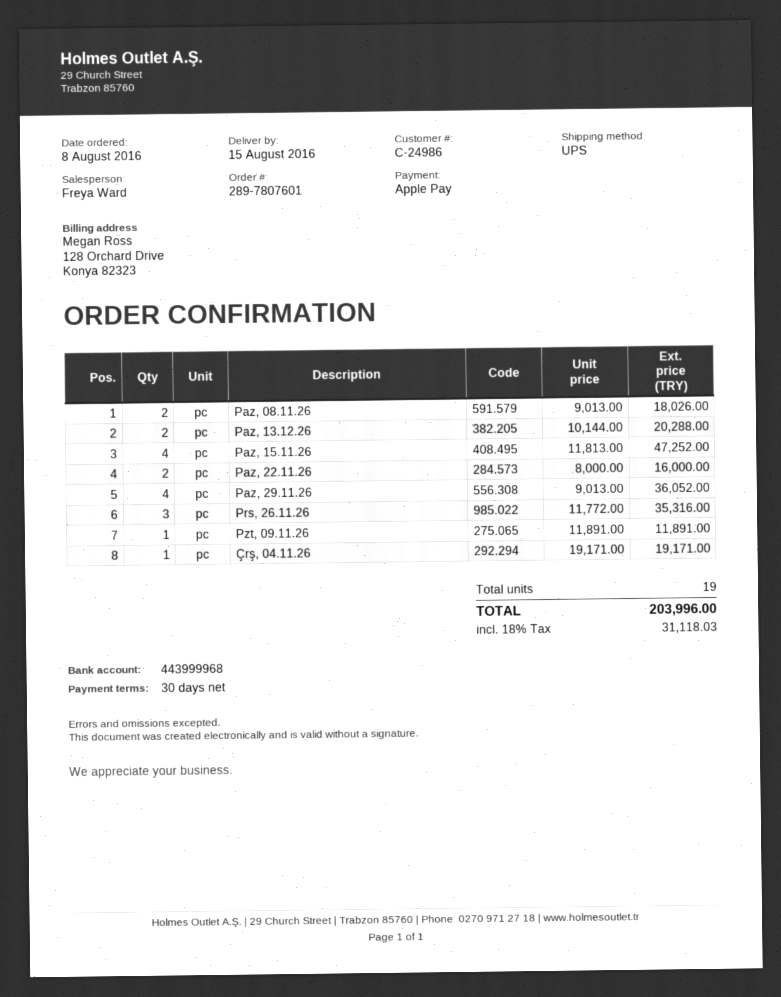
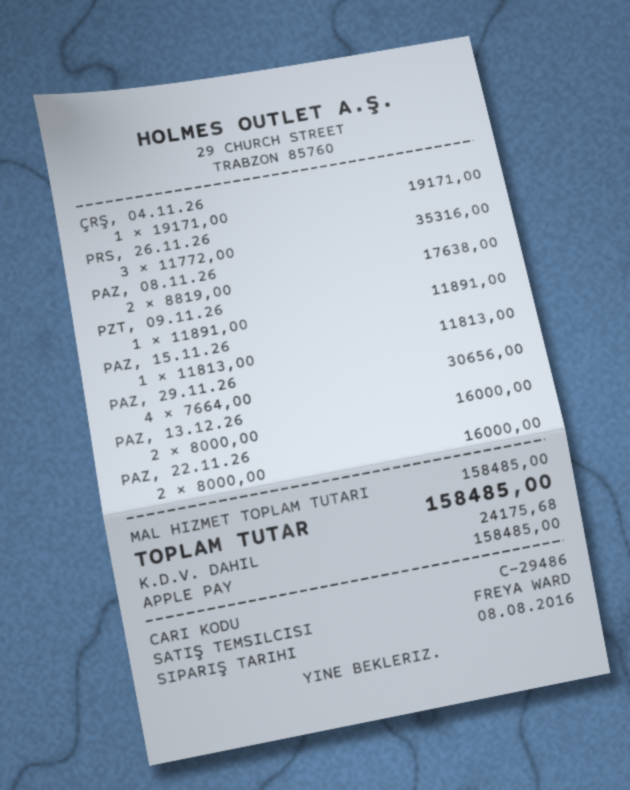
customer number: C-24986 -> C-29486
Paz, 08.11.26: 2 x 9013.00 = 18026.00 -> 2 x 8819.00 = 17638.00
Paz, 13.12.26: 2 x 10144.00 = 20288.00 -> 2 x 8000.00 = 16000.00
Paz, 15.11.26: 4 x 11813.00 = 47252.00 -> 1 x 11813.00 = 11813.00
Paz, 29.11.26: 4 x 9013.00 = 36052.00 -> 4 x 7664.00 = 30656.00
tax: 31118.03 -> 24175.68
total: 203996.00 -> 158485.00

